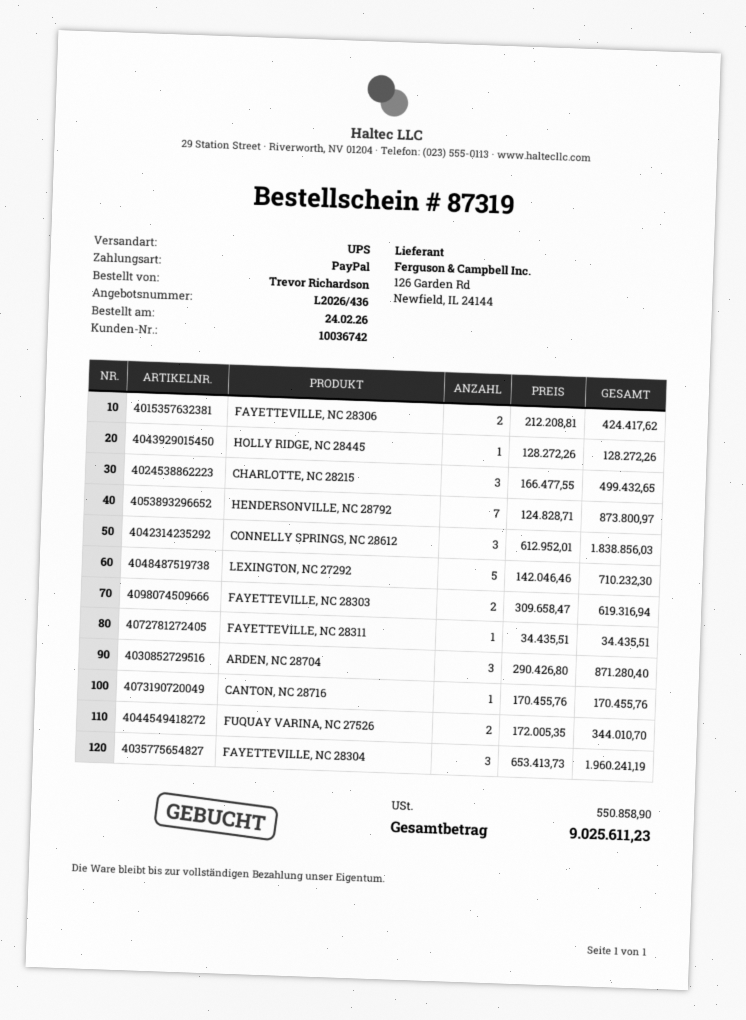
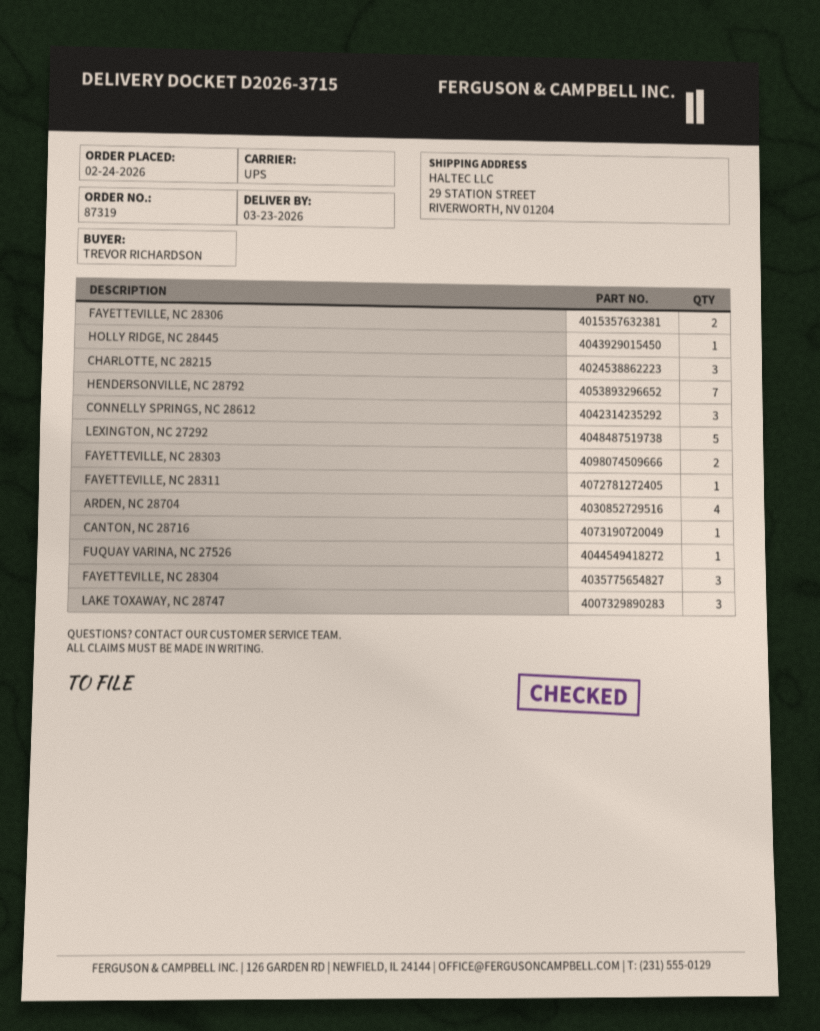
ARDEN, NC 28704: 3 -> 4
FUQUAY VARINA, NC 27526: 2 -> 1
LAKE TOXAWAY, NC 28747: none -> 3

